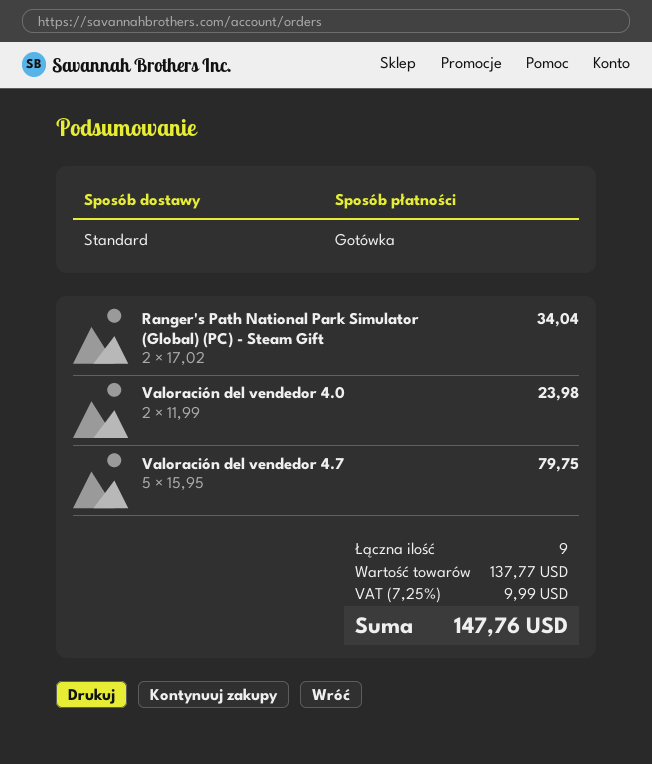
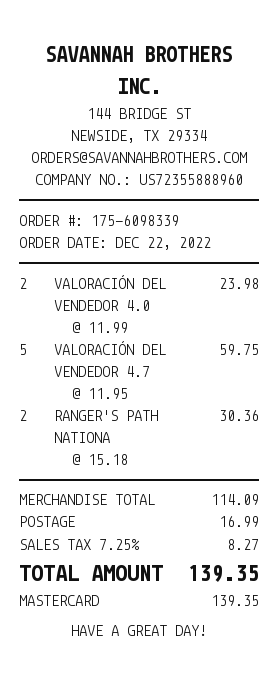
payment method: cash -> Mastercard
Ranger's Path National Park Simulator (Global) (PC) - Steam Gift: 2 x 17.02 = 34.04 -> 2 x 15.18 = 30.36
Valoración del vendedor 4.7: 5 x 15.95 = 79.75 -> 5 x 11.95 = 59.75
subtotal: 137.77 -> 114.09
shipping: none -> 16.99
tax: 7.25% = 9.99 -> 7.25% = 8.27
total: 147.76 -> 139.35

